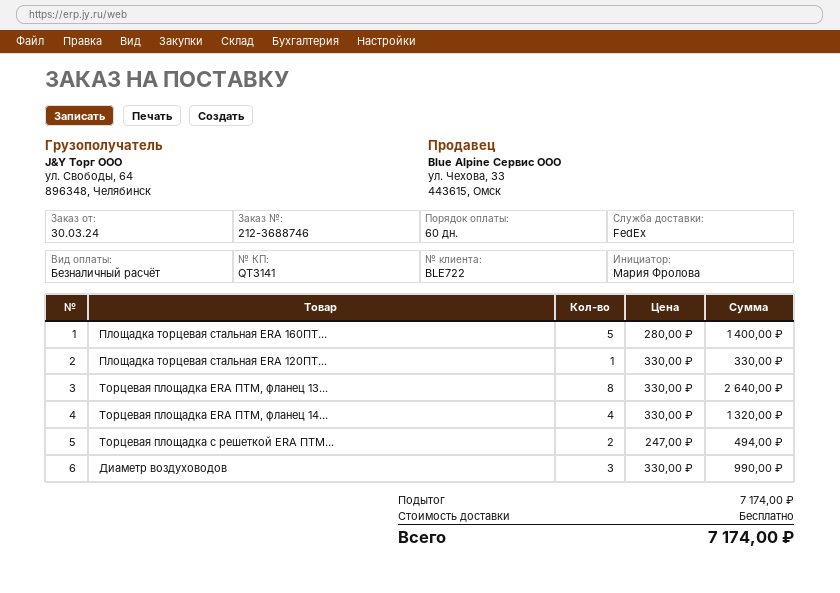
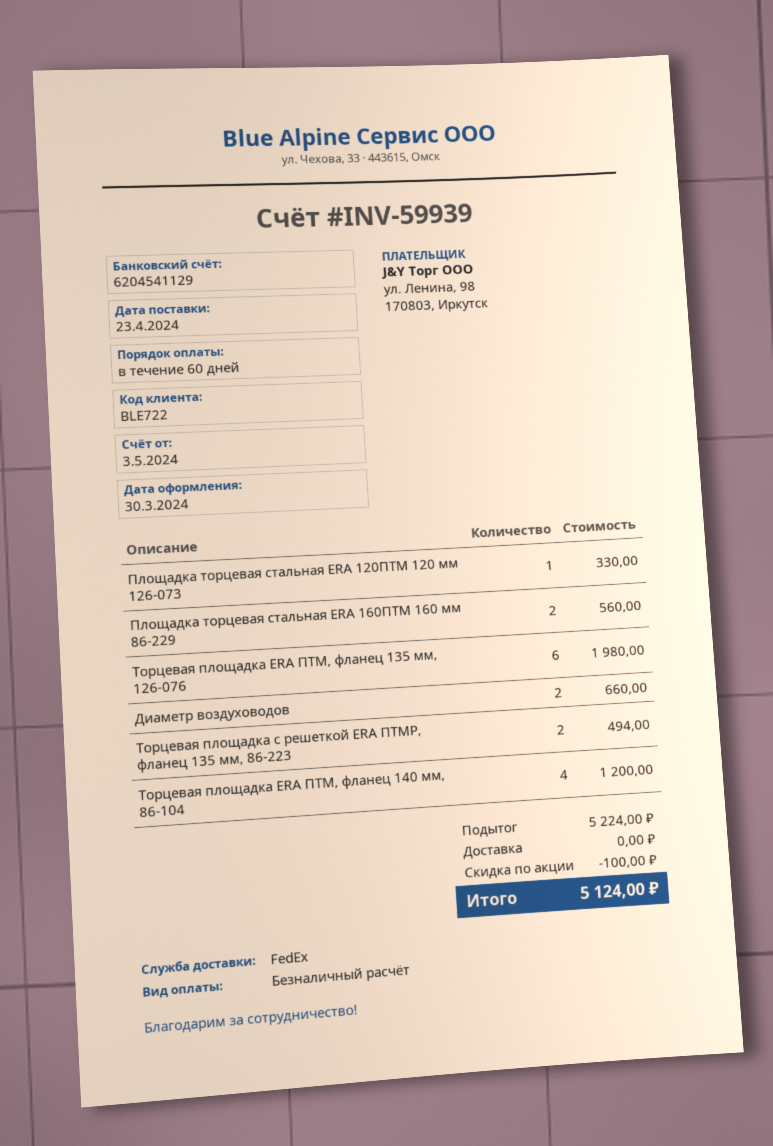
Площадка торцевая стальная ERA 160ПТ...: 5 for 1400.00 -> 2 for 560.00
Торцевая площадка ERA ПТМ, фланец 13...: 8 for 2640.00 -> 6 for 1980.00
Торцевая площадка ERA ПТМ, фланец 14...: 4 for 1320.00 -> 4 for 1200.00
Диаметр воздуховодов: 3 for 990.00 -> 2 for 660.00
subtotal: 7174.00 -> 5224.00
discount: none -> 100.00
total: 7174.00 -> 5124.00

